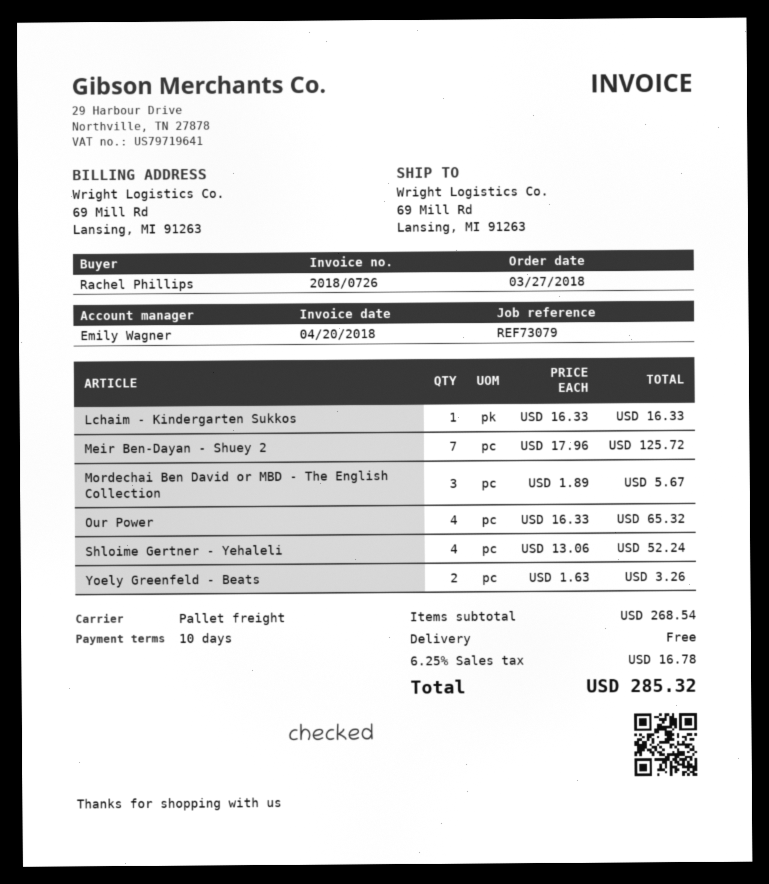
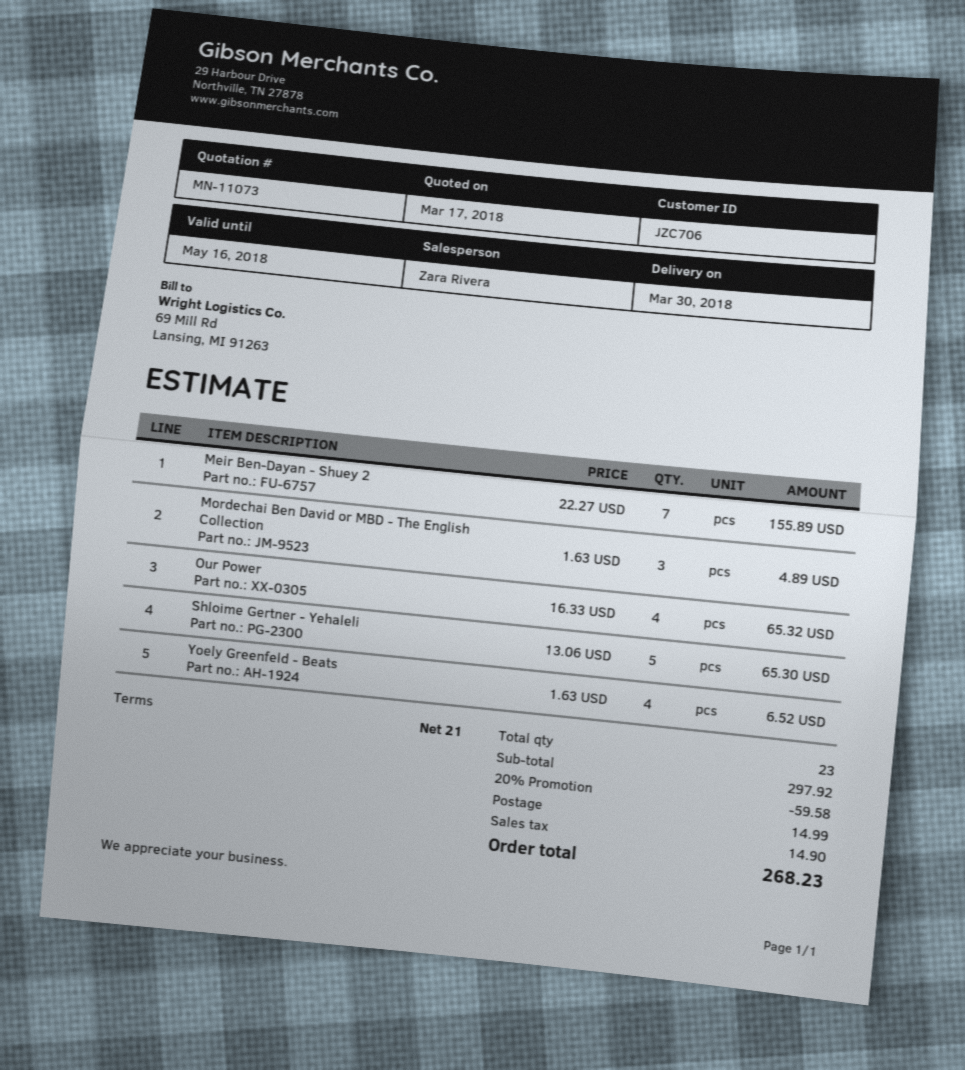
payment terms: 10 days -> 21 days
sales rep: Emily Wagner -> Zara Rivera
Lchaim - Kindergarten Sukkos: 1 x 16.33 = 16.33 -> none
Meir Ben-Dayan - Shuey 2: 7 x 17.96 = 125.72 -> 7 x 22.27 = 155.89
Mordechai Ben David or MBD - The English Collection: 3 x 1.89 = 5.67 -> 3 x 1.63 = 4.89
Shloime Gertner - Yehaleli: 4 x 13.06 = 52.24 -> 5 x 13.06 = 65.30
Yoely Greenfeld - Beats: 2 x 1.63 = 3.26 -> 4 x 1.63 = 6.52
subtotal: 268.54 -> 297.92
discount: none -> 20% = 59.58
shipping: 0.00 -> 14.99
tax: 16.78 -> 14.90
total: 285.32 -> 268.23

